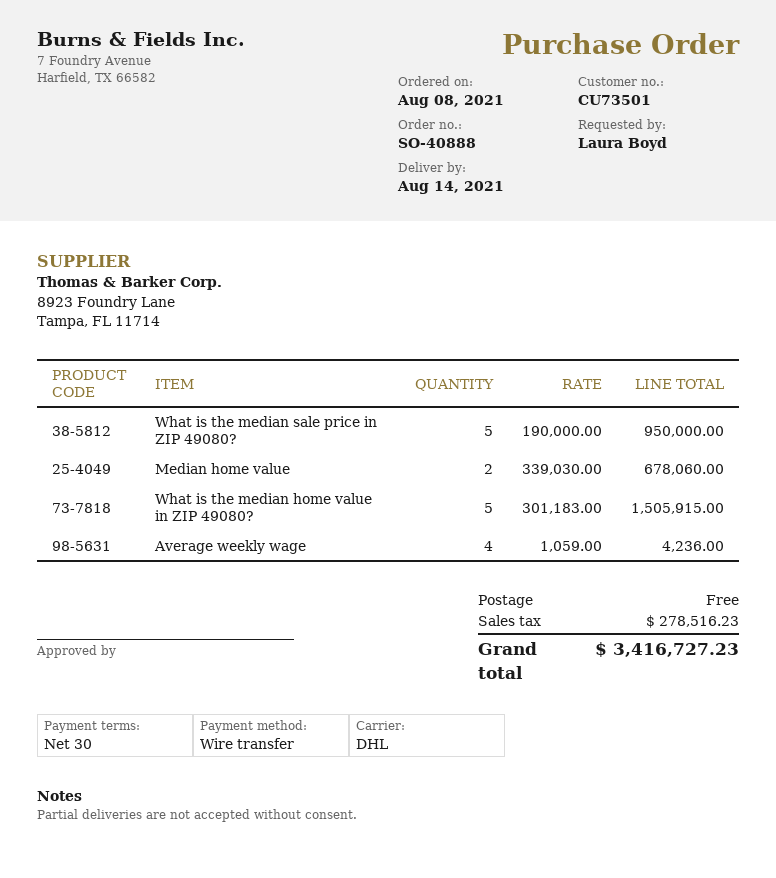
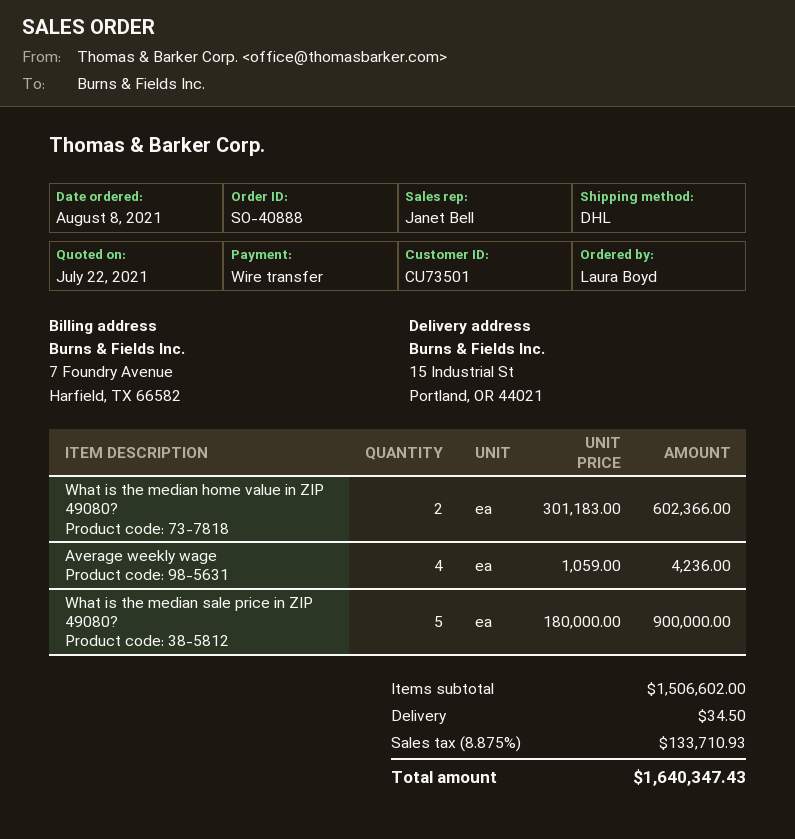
What is the median sale price in ZIP 49080?: 5 x 190000.00 = 950000.00 -> 5 x 180000.00 = 900000.00
Median home value: 2 x 339030.00 = 678060.00 -> none
What is the median home value in ZIP 49080?: 5 x 301183.00 = 1505915.00 -> 2 x 301183.00 = 602366.00
shipping: 0.00 -> 34.50
tax: 278516.23 -> 133710.93
total: 3416727.23 -> 1640347.43

